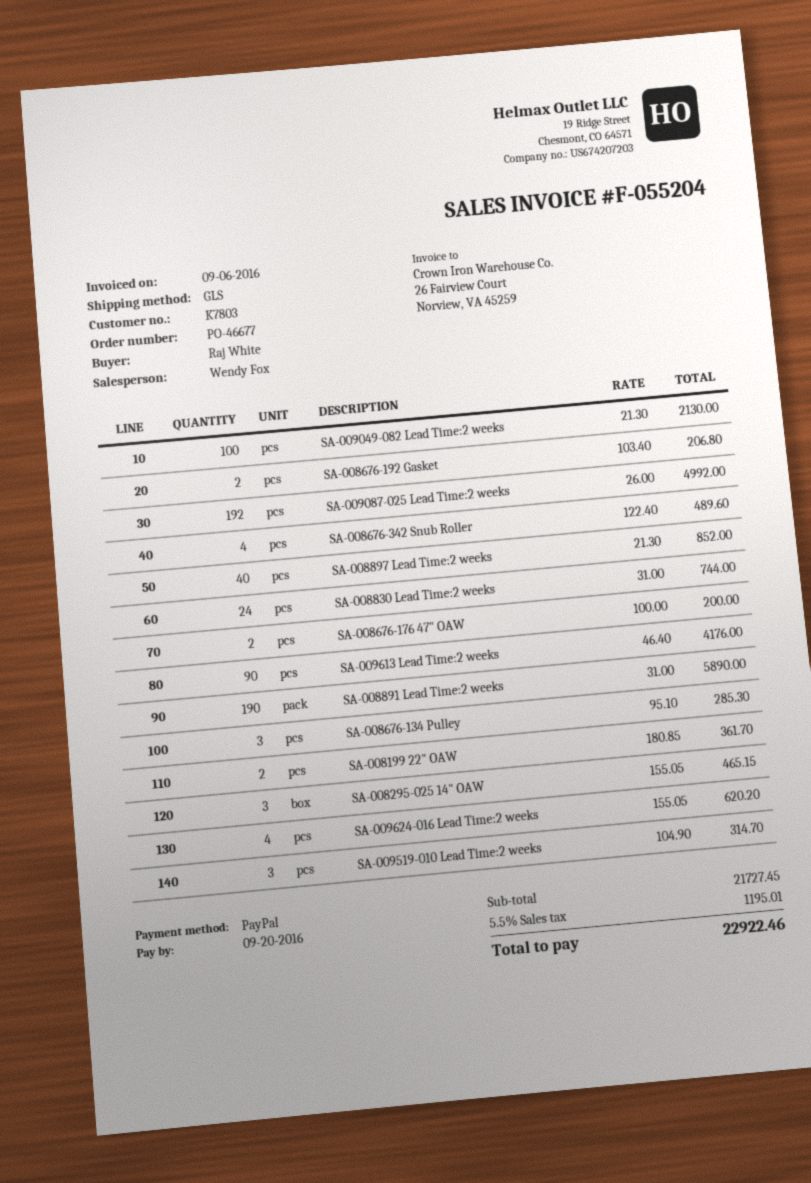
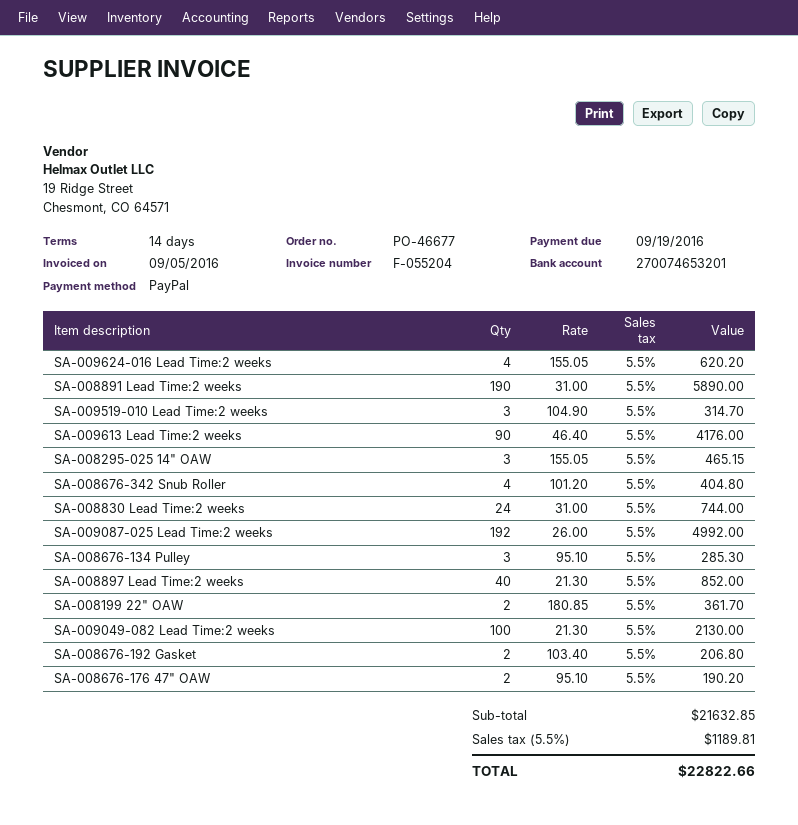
invoice date: 2016-09-06 -> 2016-09-05
due date: 2016-09-20 -> 2016-09-19
SA-008676-342 Snub Roller: 4 x 122.40 = 489.60 -> 4 x 101.20 = 404.80
SA-008676-176 47" OAW: 2 x 100.00 = 200.00 -> 2 x 95.10 = 190.20
subtotal: 21727.45 -> 21632.85
tax: 5.5% = 1195.01 -> 5.5% = 1189.81
total: 22922.46 -> 22822.66

